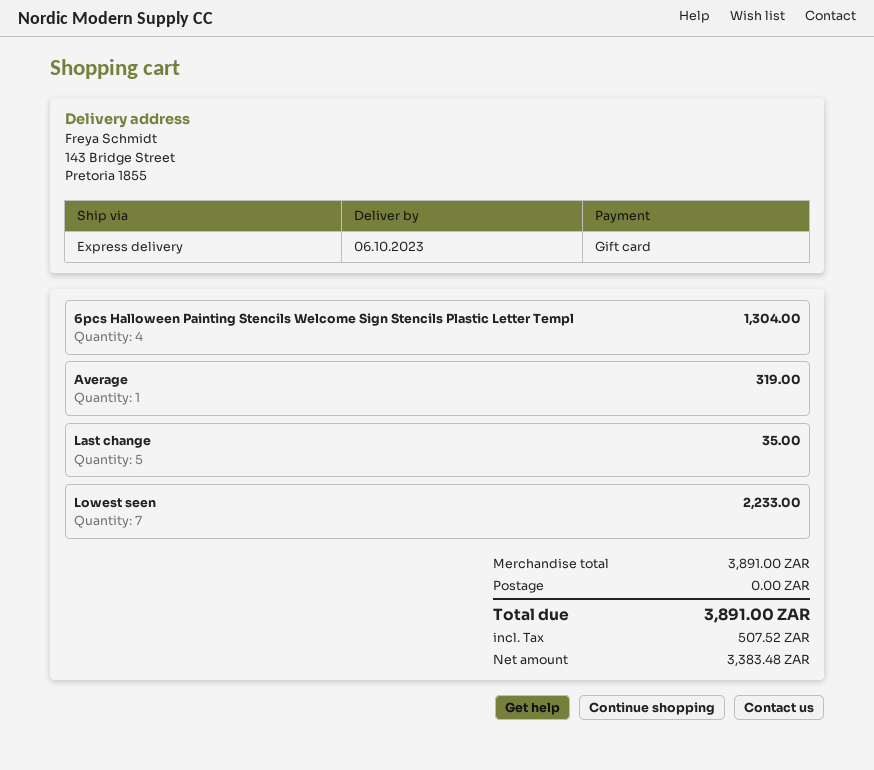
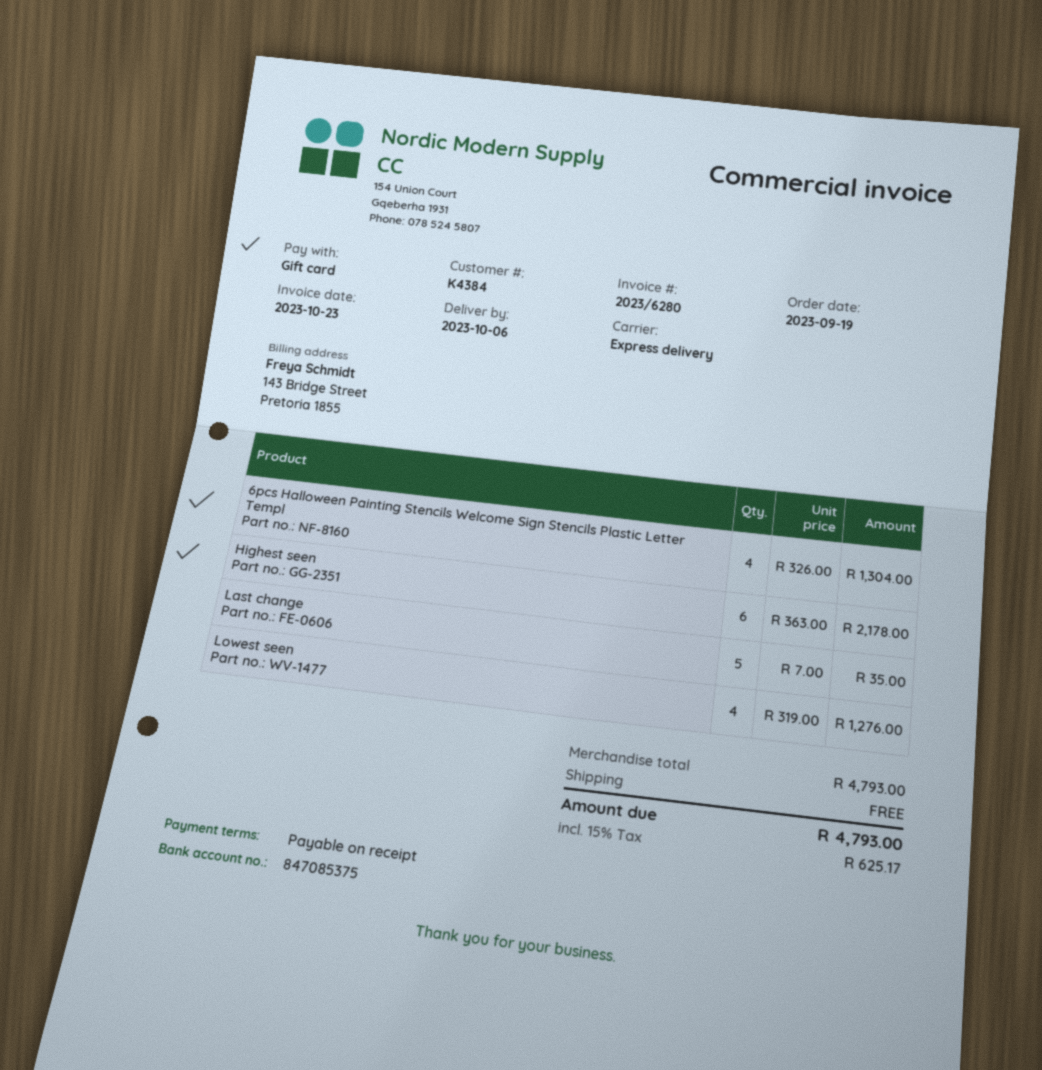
Average: 1 for 319.00 -> none
Lowest seen: 7 for 2233.00 -> 4 for 1276.00
Highest seen: none -> 6 for 2178.00
subtotal: 3891.00 -> 4793.00
tax: 507.52 -> 625.17
total: 3891.00 -> 4793.00

